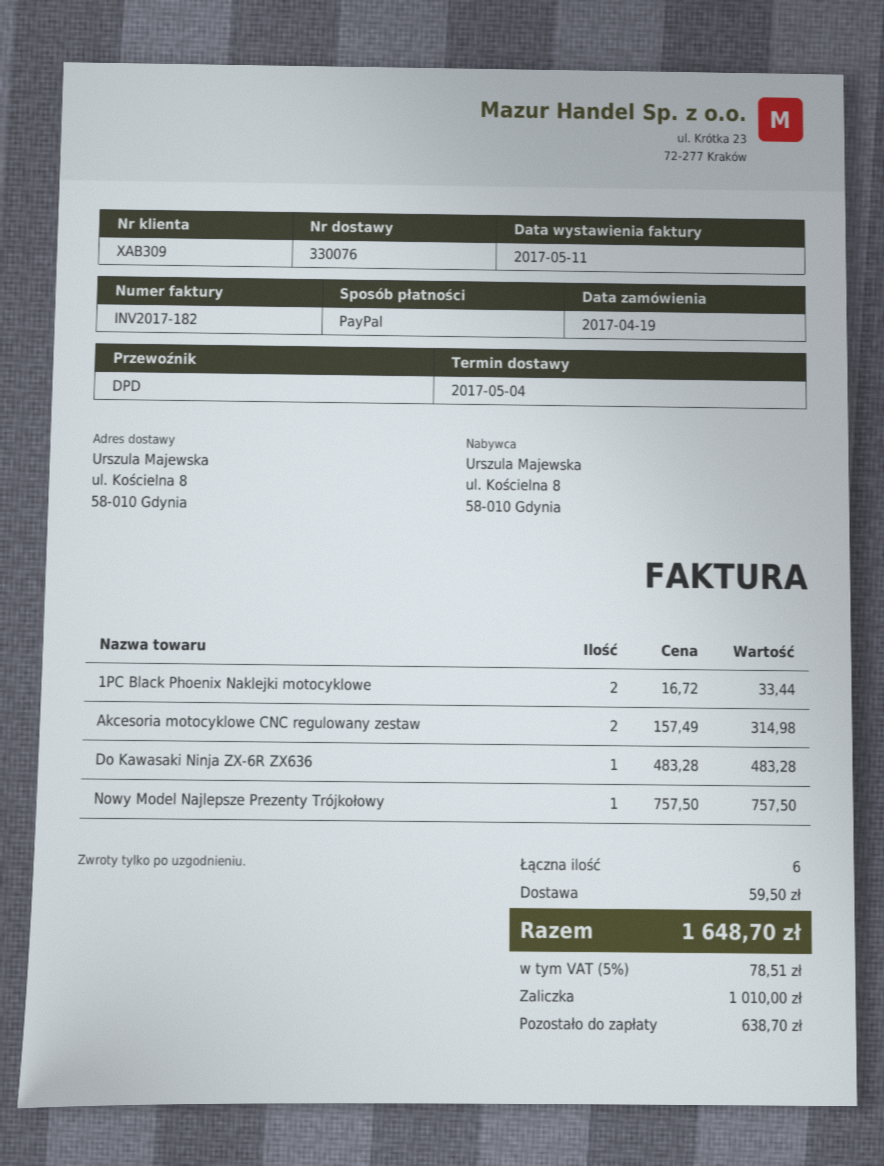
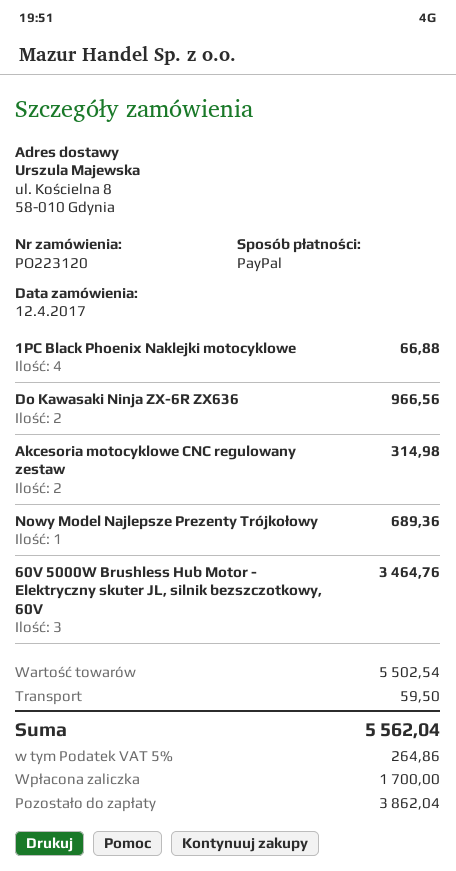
order date: 2017-04-19 -> 2017-04-12
1PC Black Phoenix Naklejki motocyklowe: 2 for 33.44 -> 4 for 66.88
Do Kawasaki Ninja ZX-6R ZX636: 1 for 483.28 -> 2 for 966.56
Nowy Model Najlepsze Prezenty Trójkołowy: 1 for 757.50 -> 1 for 689.36
60V 5000W Brushless Hub Motor - Elektryczny skuter JL, silnik bezszczotkowy, 60V: none -> 3 for 3464.76
tax: 5% = 78.51 -> 5% = 264.86
total: 1648.70 -> 5562.04
deposit: 1010.00 -> 1700.00
balance: 638.70 -> 3862.04

